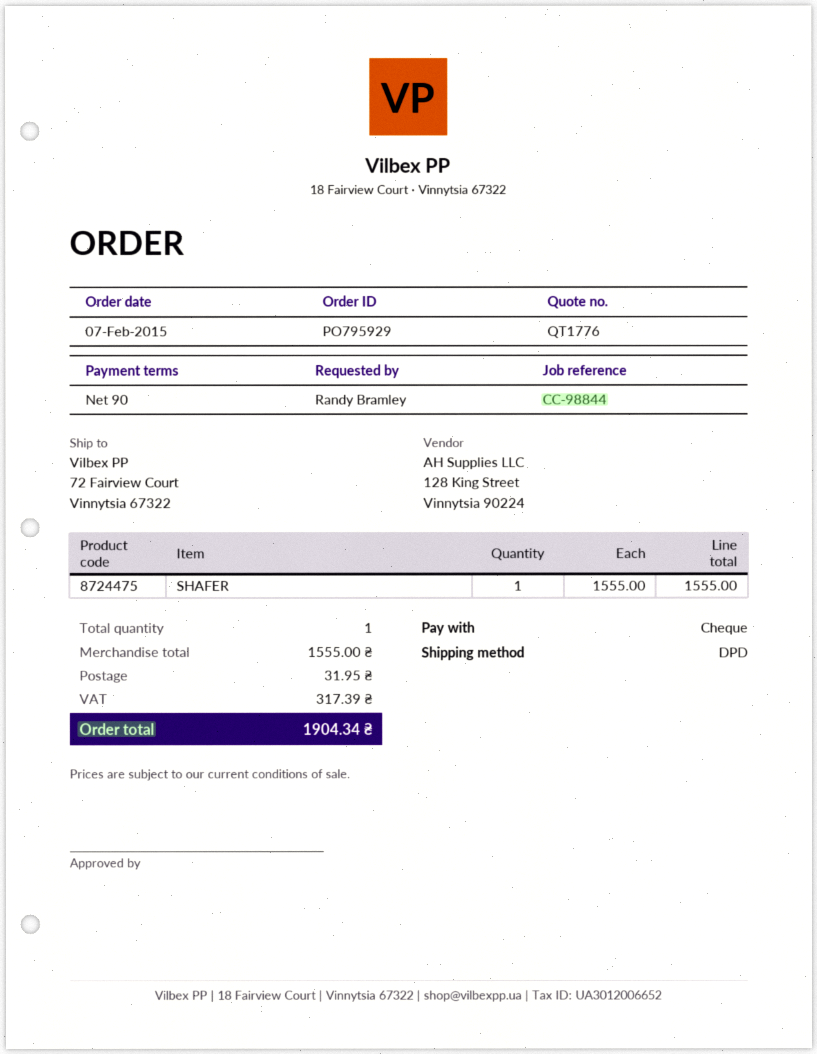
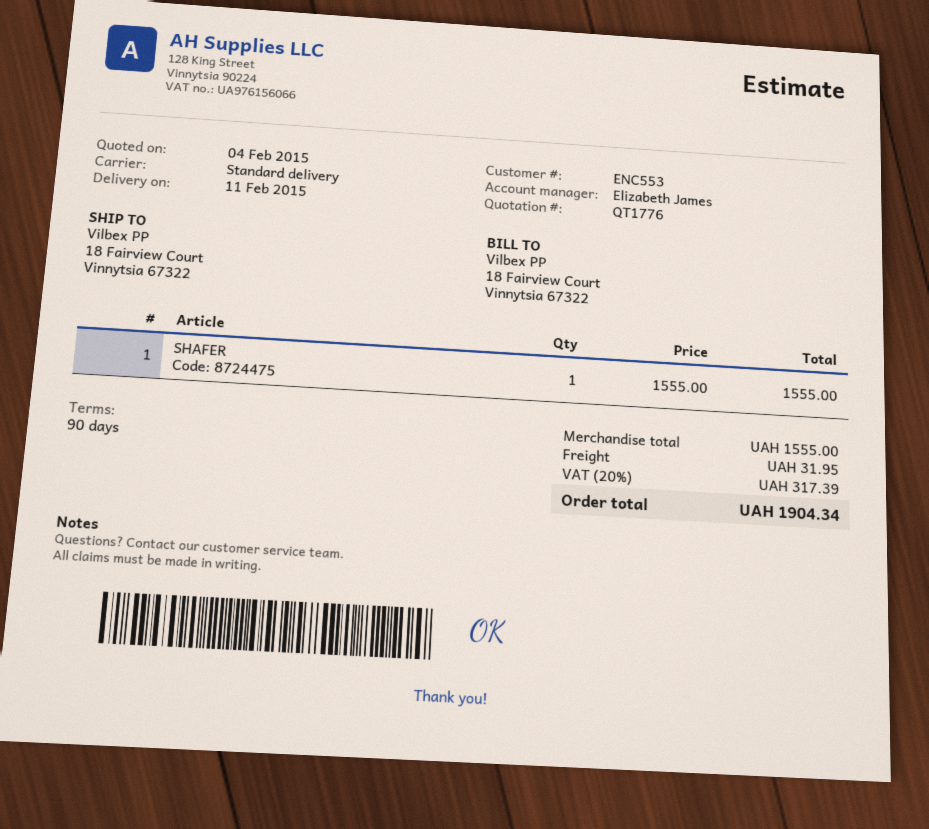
shipping method: DPD -> standard
ship to: 72 Fairview Court, Vinnytsia 67322 -> 18 Fairview Court, Vinnytsia 67322

